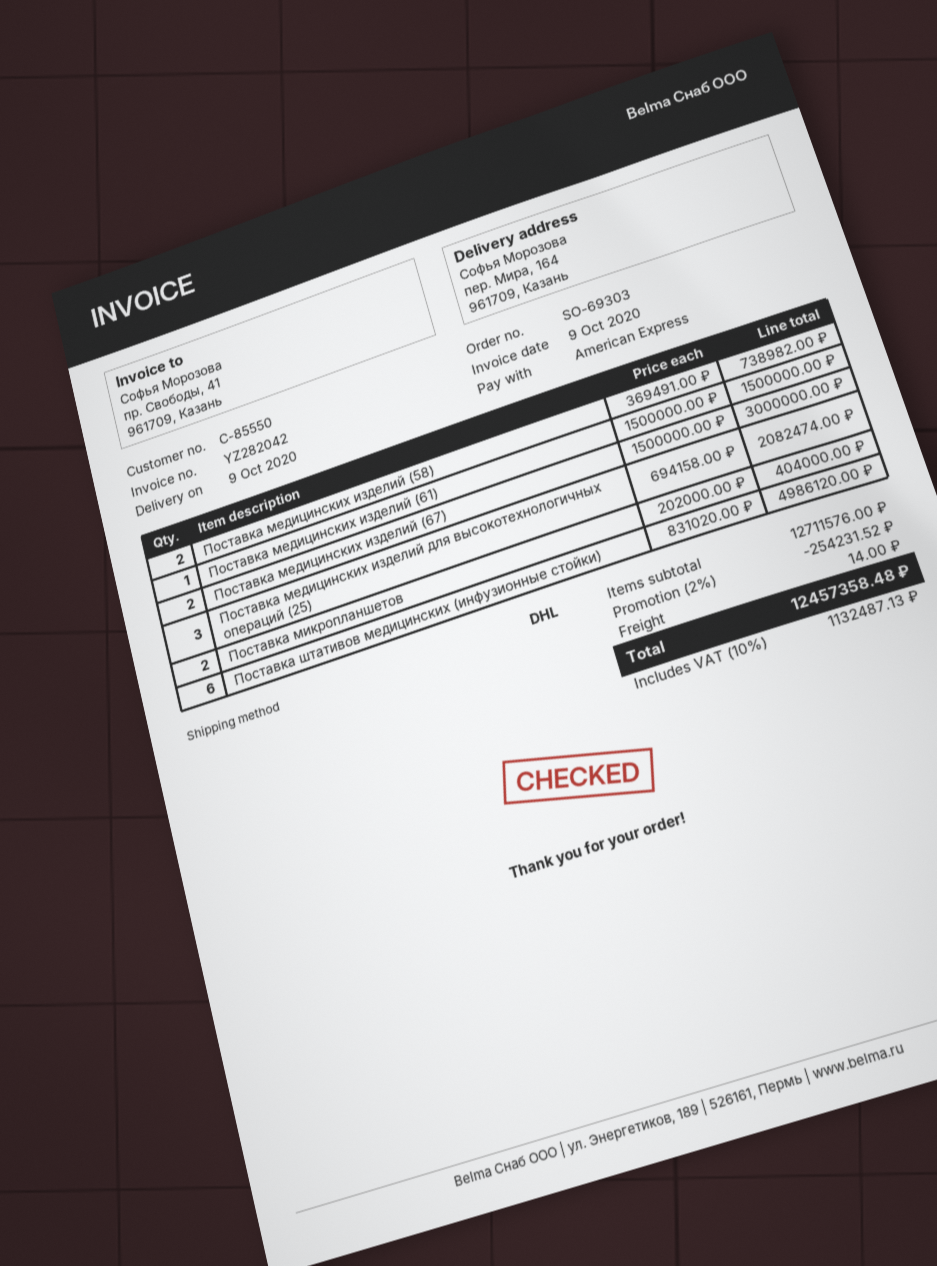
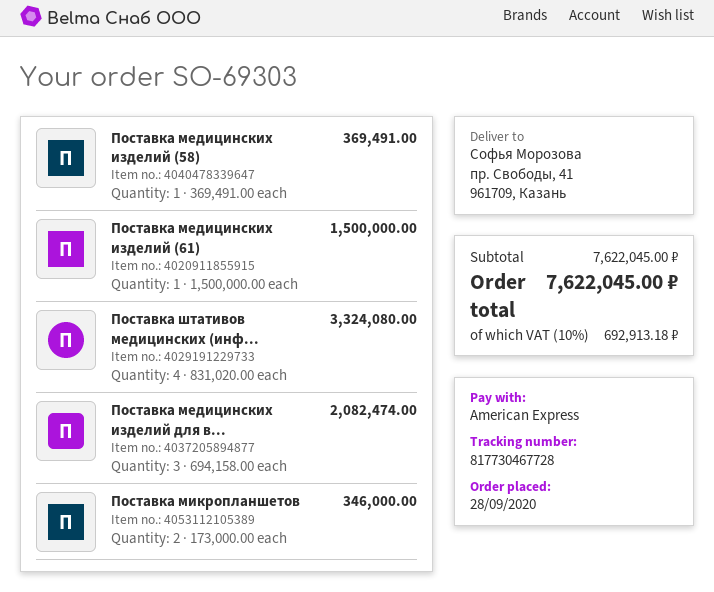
ship to: пер. Мира, 164, 961709, Казань -> пр. Свободы, 41, 961709, Казань
Поставка медицинских изделий (58): 2 x 369491.00 = 738982.00 -> 1 x 369491.00 = 369491.00
Поставка медицинских изделий (67): 2 x 1500000.00 = 3000000.00 -> none
Поставка микропланшетов: 2 x 202000.00 = 404000.00 -> 2 x 173000.00 = 346000.00
Поставка штативов медицинских (инфузионные стойки): 6 x 831020.00 = 4986120.00 -> 4 x 831020.00 = 3324080.00
subtotal: 12711576.00 -> 7622045.00
discount: 2% = 254231.52 -> none
shipping: 14.00 -> none
tax: 10% = 1132487.13 -> 10% = 692913.18
total: 12457358.48 -> 7622045.00

